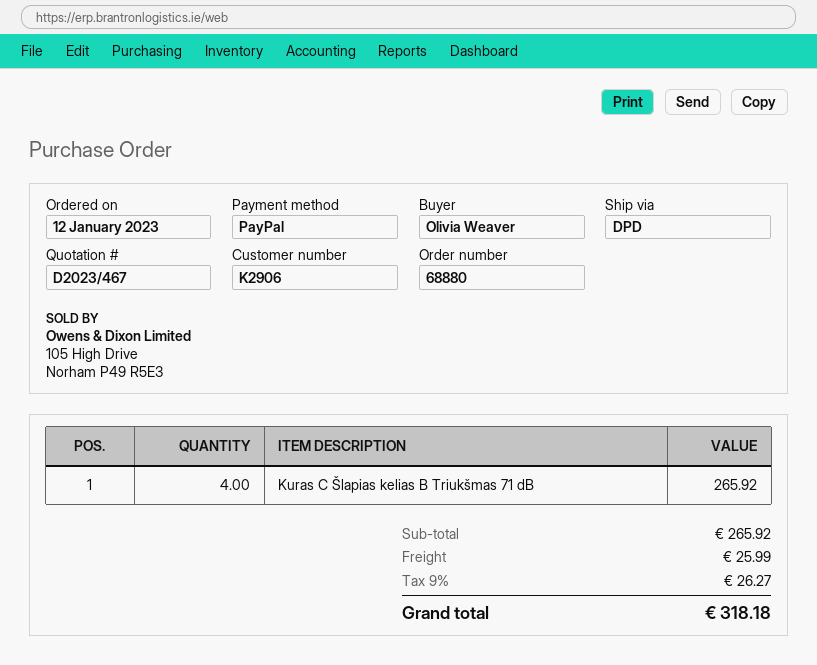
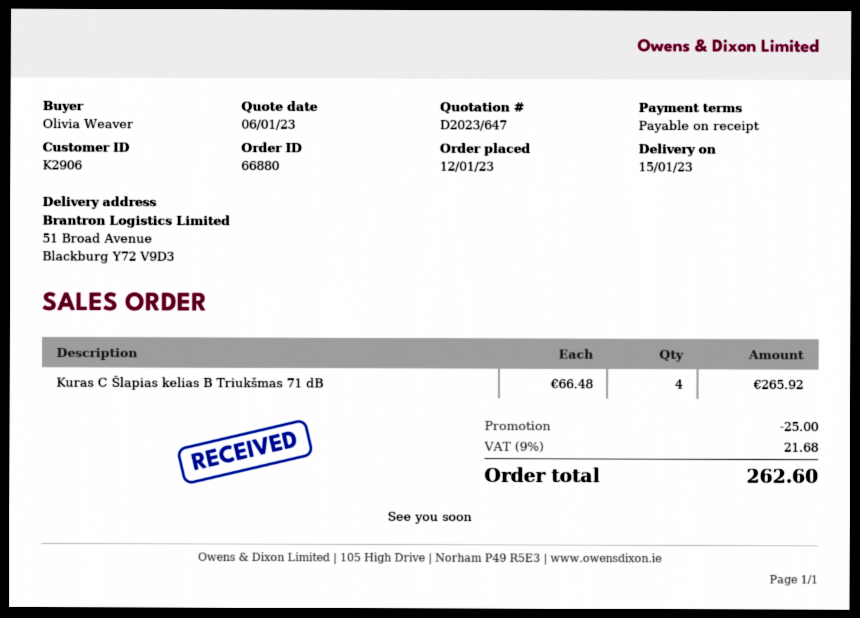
quote number: D2023/467 -> D2023/647
order number: 68880 -> 66880
discount: none -> 25.00
shipping: 25.99 -> none
tax: 9% = 26.27 -> 9% = 21.68
total: 318.18 -> 262.60

